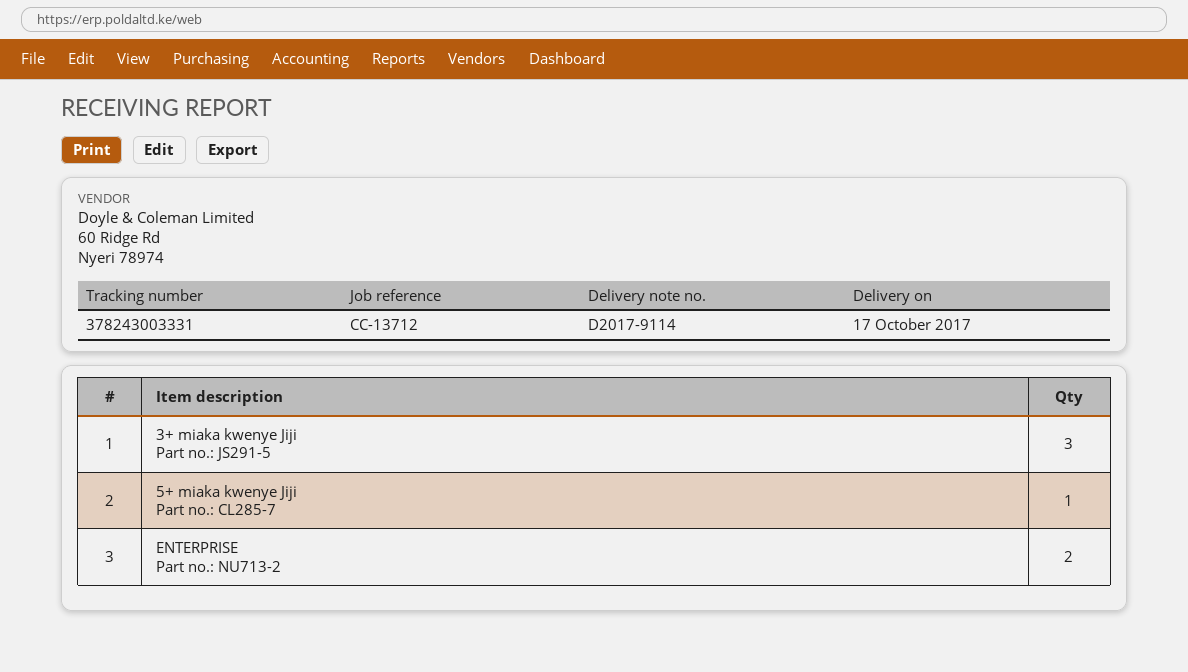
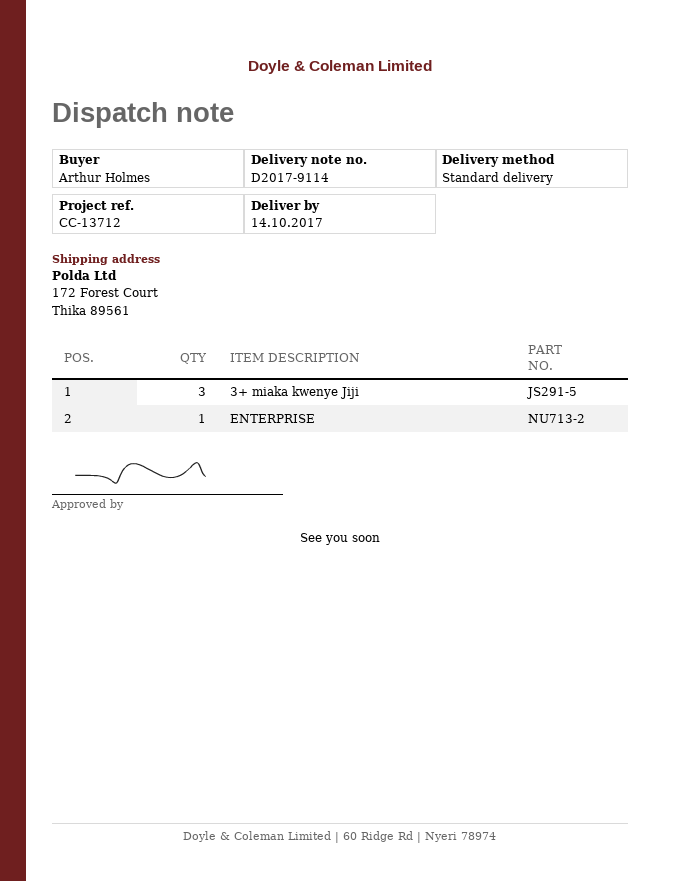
delivery date: 2017-10-17 -> 2017-10-14
5+ miaka kwenye Jiji: 1 -> none
ENTERPRISE: 2 -> 1

